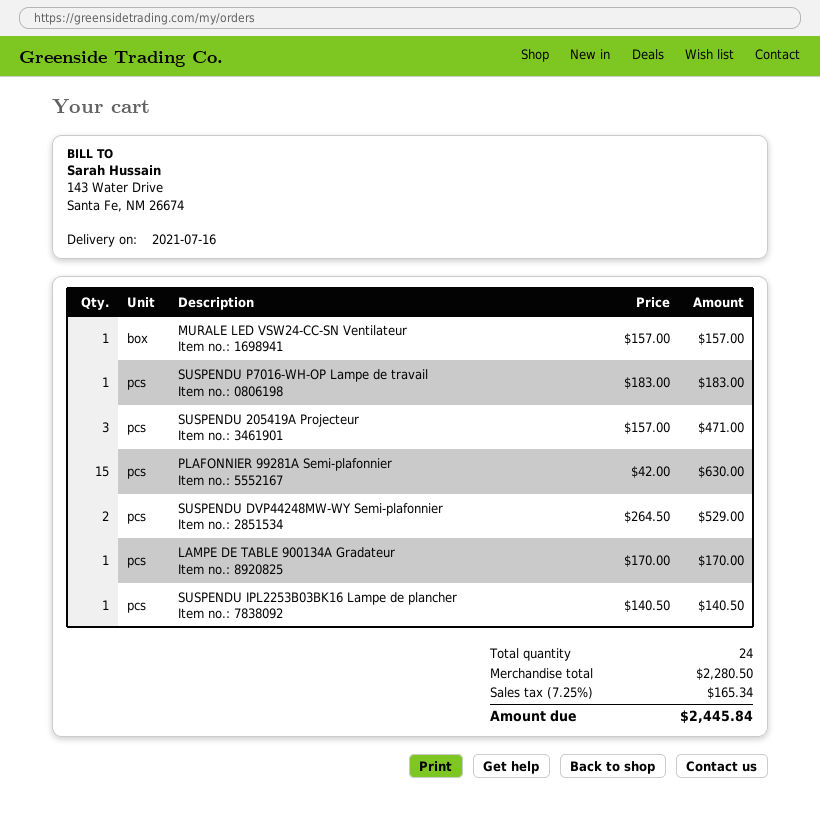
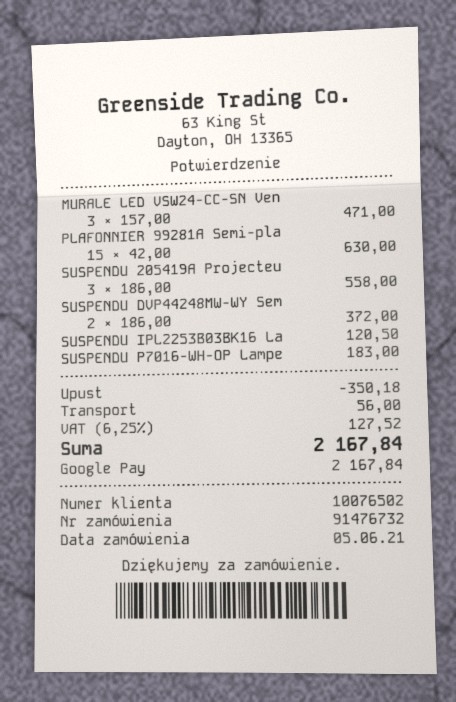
MURALE LED VSW24-CC-SN Ventilateur: 1 x 157.00 = 157.00 -> 3 x 157.00 = 471.00
SUSPENDU 205419A Projecteur: 3 x 157.00 = 471.00 -> 3 x 186.00 = 558.00
SUSPENDU DVP44248MW-WY Semi-plafonnier: 2 x 264.50 = 529.00 -> 2 x 186.00 = 372.00
LAMPE DE TABLE 900134A Gradateur: 1 x 170.00 = 170.00 -> none
SUSPENDU IPL2253B03BK16 Lampe de plancher: 1 x 140.50 = 140.50 -> 1 x 120.50 = 120.50
discount: none -> 350.18
shipping: none -> 56.00
tax: 7.25% = 165.34 -> 6.25% = 127.52
total: 2445.84 -> 2167.84

